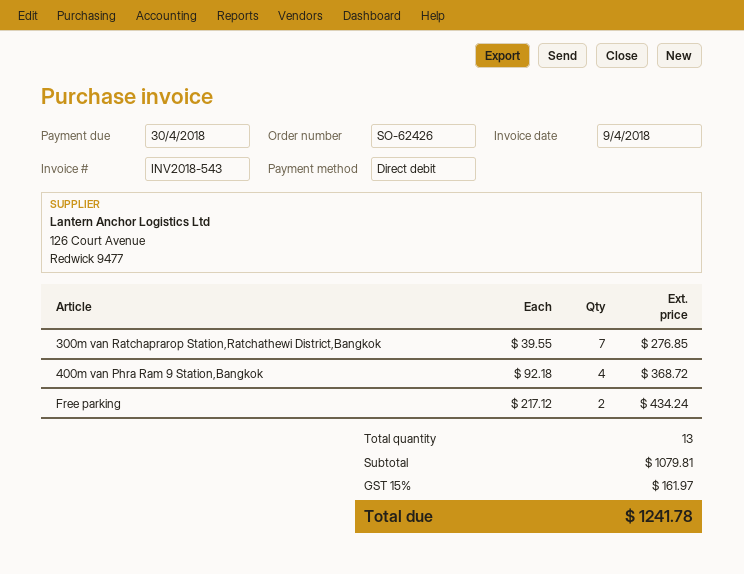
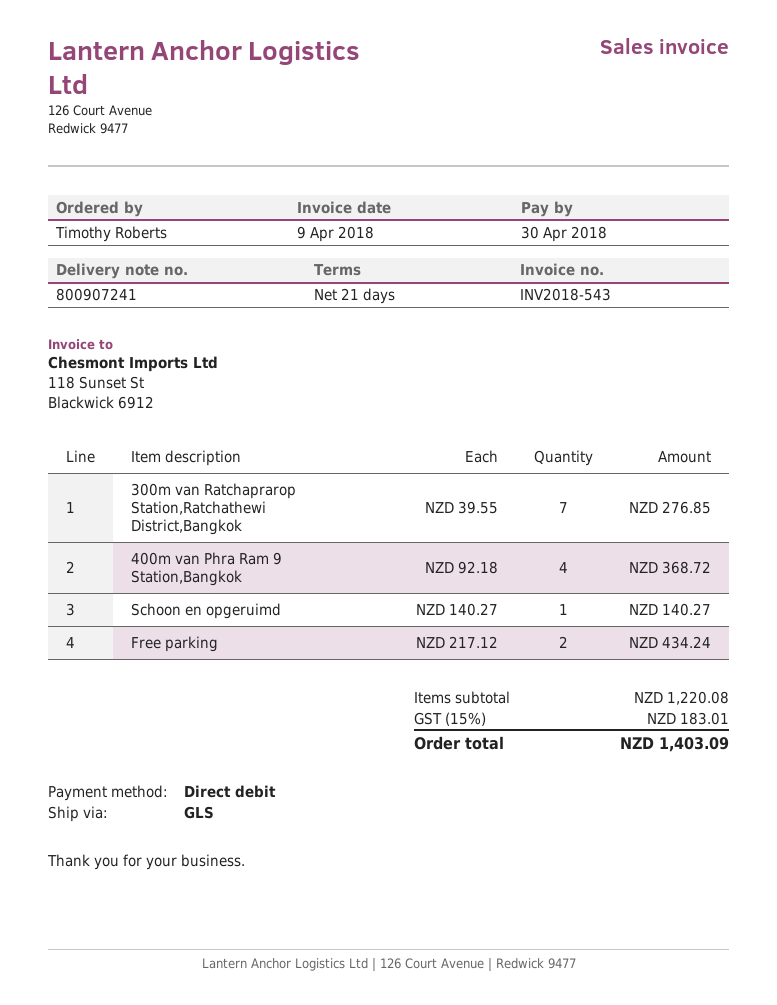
Schoon en opgeruimd: none -> 1 x 140.27 = 140.27
subtotal: 1079.81 -> 1220.08
tax: 15% = 161.97 -> 15% = 183.01
total: 1241.78 -> 1403.09

